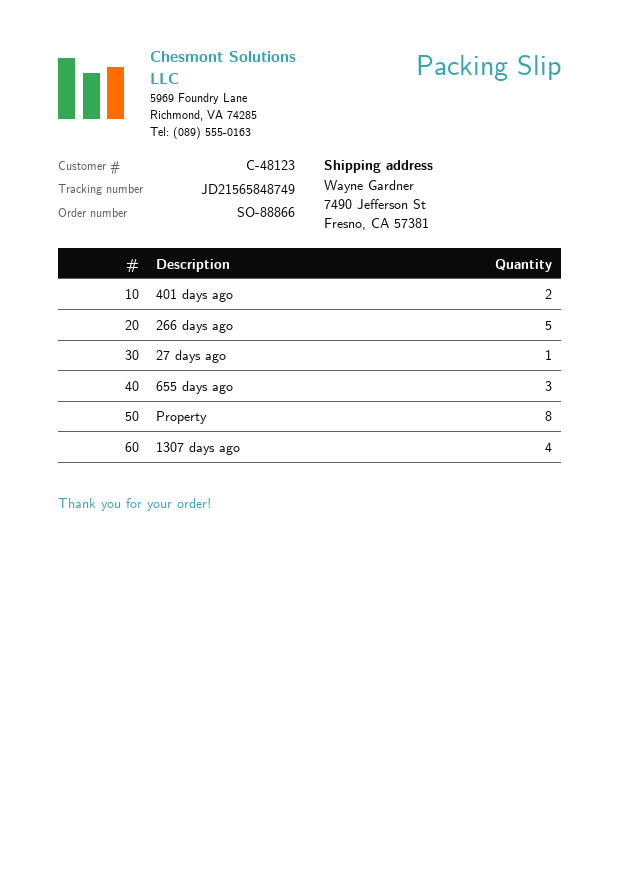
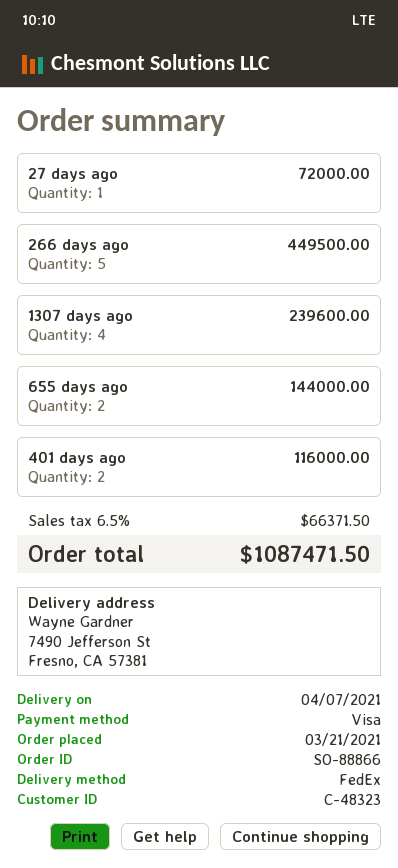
customer number: C-48123 -> C-48323
655 days ago: 3 -> 2
Property: 8 -> none

